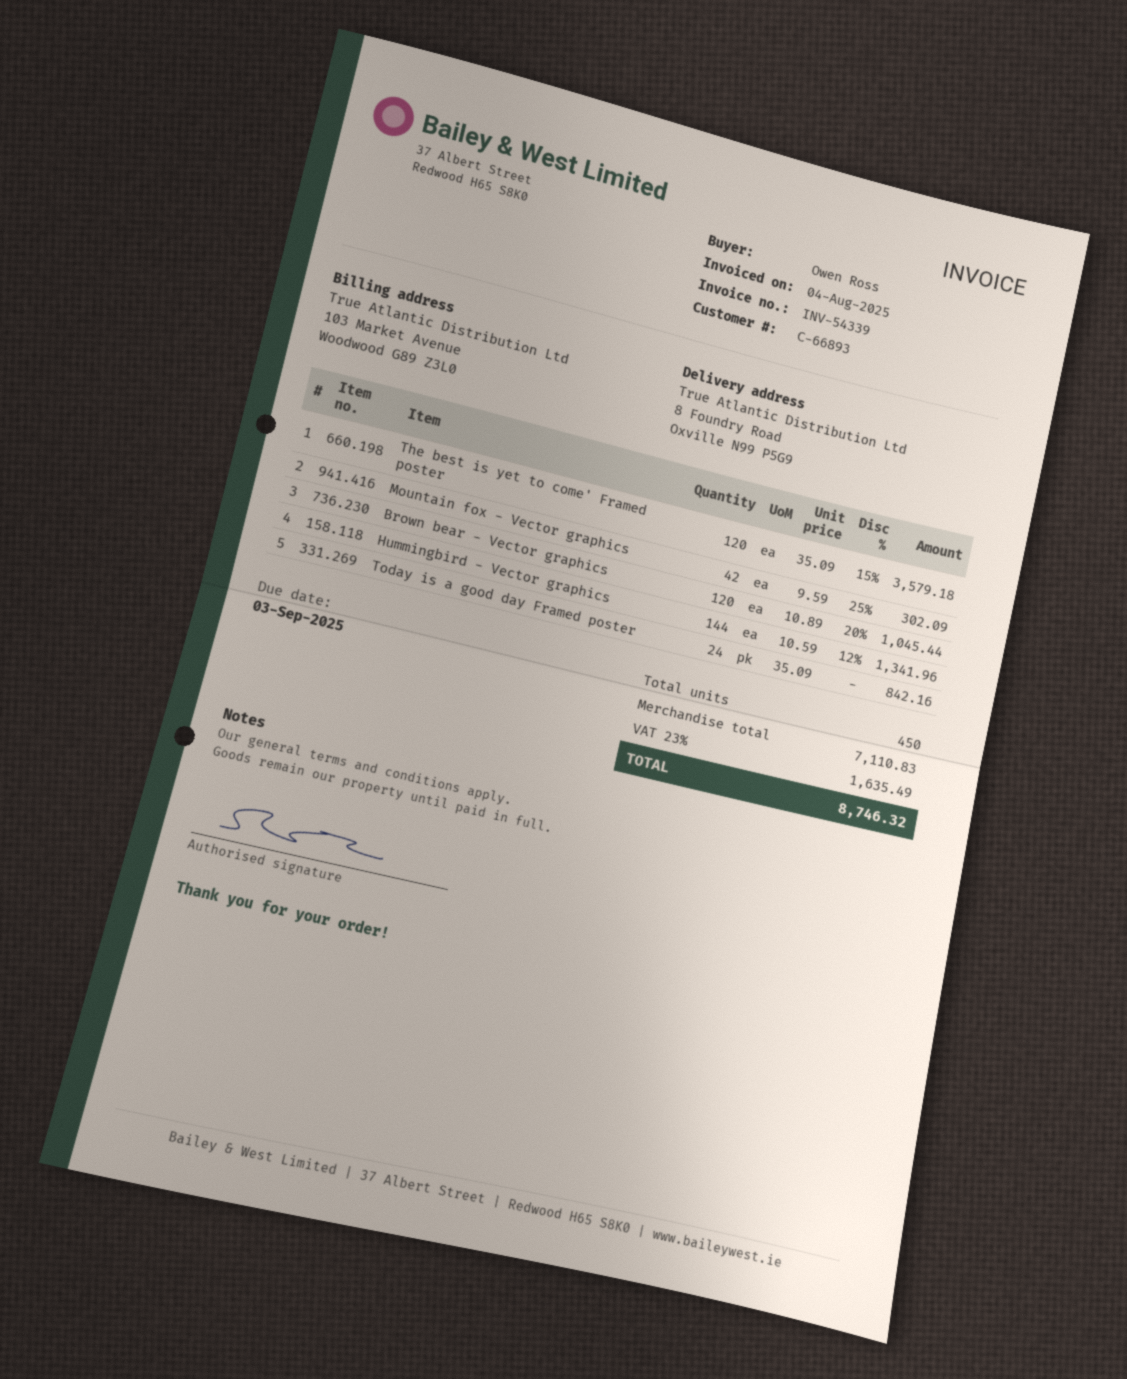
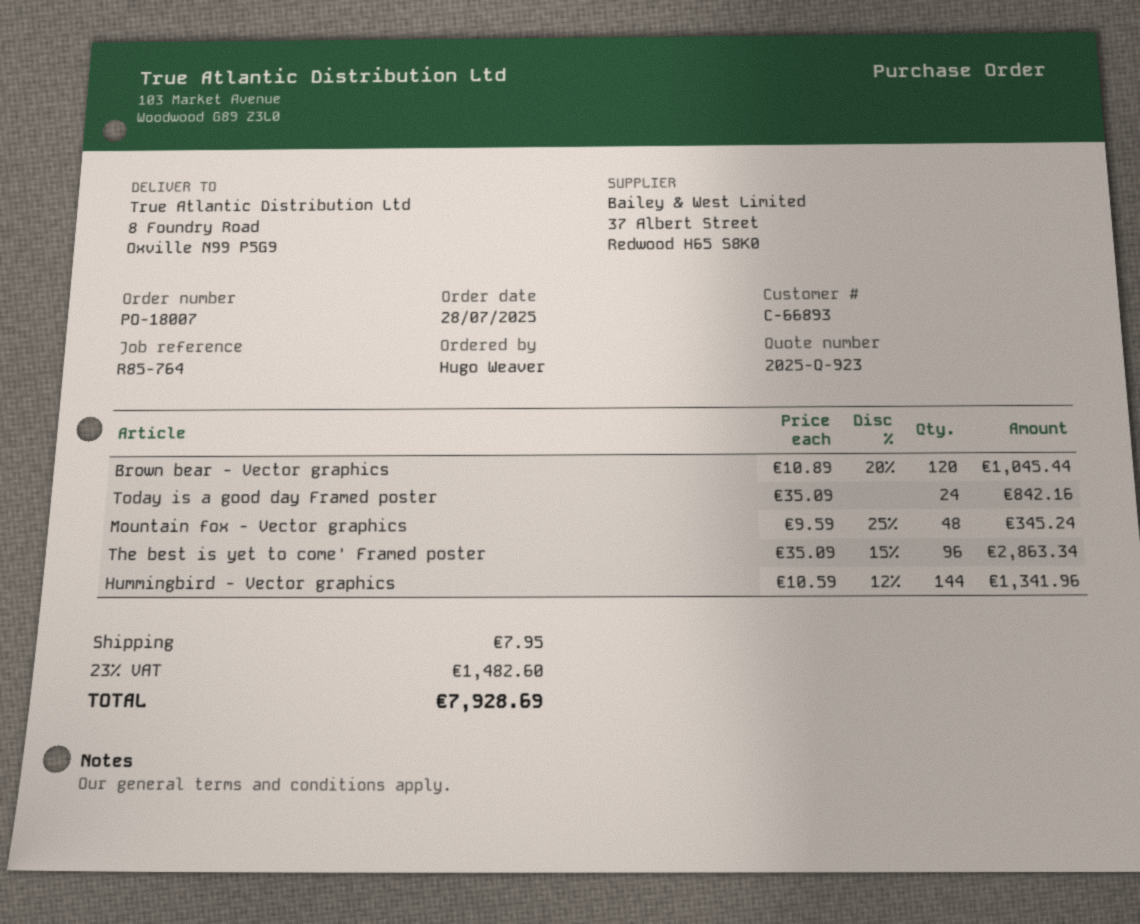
ordered by: Owen Ross -> Hugo Weaver
The best is yet to come' Framed poster: 120 x 35.09 - 15% = 3579.18 -> 96 x 35.09 - 15% = 2863.34
Mountain fox - Vector graphics: 42 x 9.59 - 25% = 302.09 -> 48 x 9.59 - 25% = 345.24
shipping: none -> 7.95
tax: 23% = 1635.49 -> 23% = 1482.60
total: 8746.32 -> 7928.69

